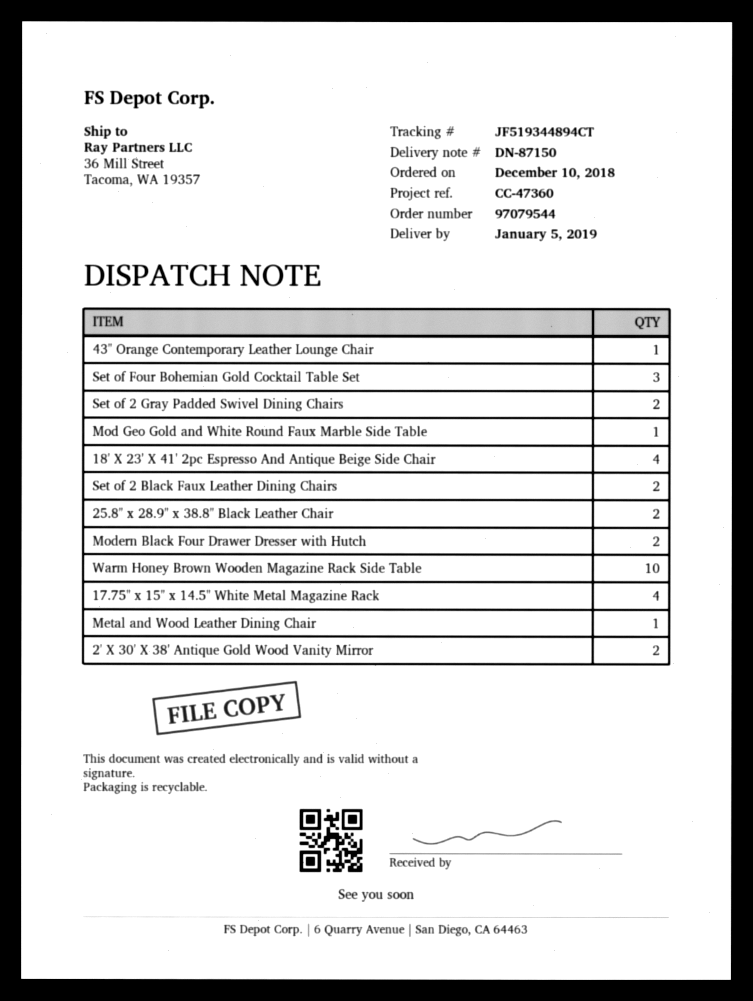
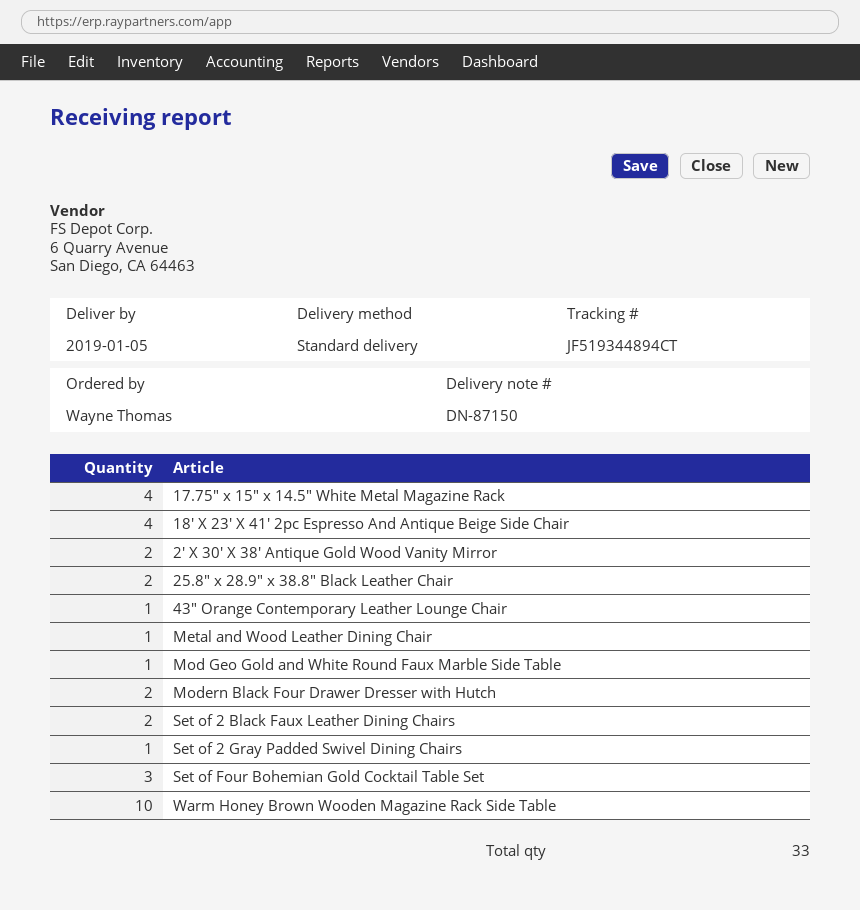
Set of 2 Gray Padded Swivel Dining Chairs: 2 -> 1

